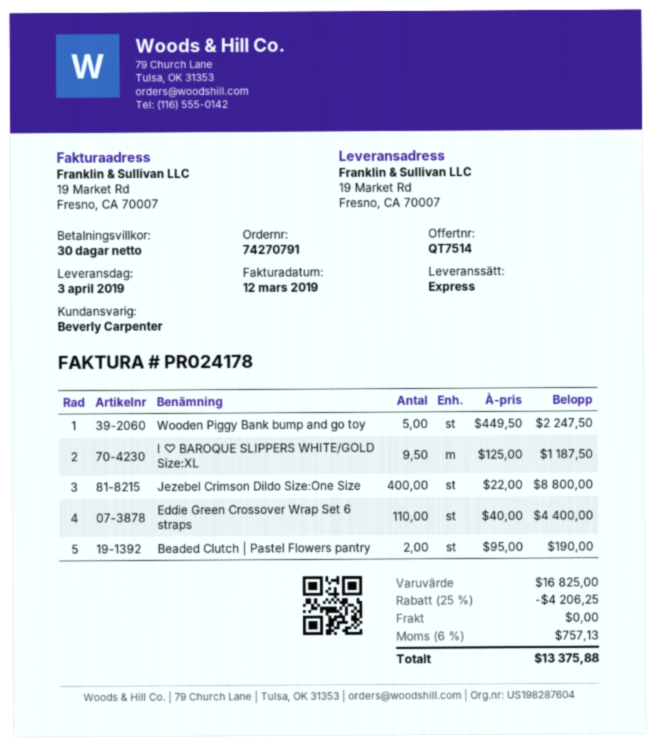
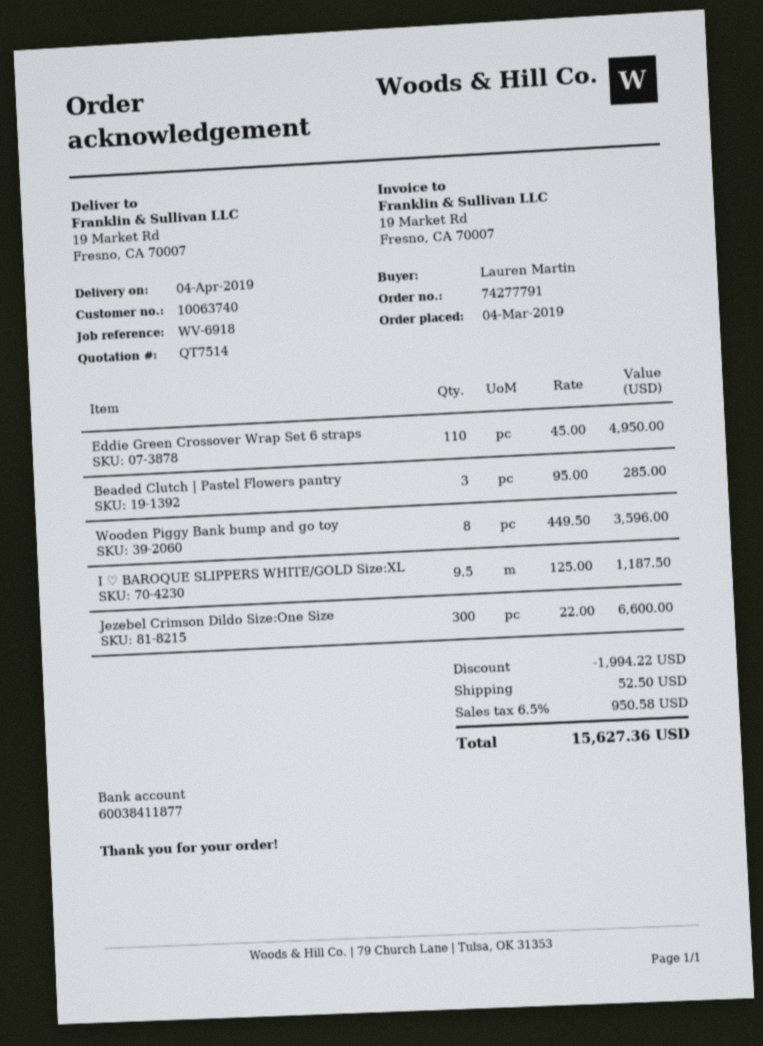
order number: 74270791 -> 74277791
delivery date: 2019-04-03 -> 2019-04-04
Wooden Piggy Bank bump and go toy: 5 x 449.50 = 2247.50 -> 8 x 449.50 = 3596.00
Jezebel Crimson Dildo Size:One Size: 400 x 22.00 = 8800.00 -> 300 x 22.00 = 6600.00
Eddie Green Crossover Wrap Set 6 straps: 110 x 40.00 = 4400.00 -> 110 x 45.00 = 4950.00
Beaded Clutch | Pastel Flowers pantry: 2 x 95.00 = 190.00 -> 3 x 95.00 = 285.00
discount: 4206.25 -> 1994.22
shipping: 0.00 -> 52.50
tax: 6% = 757.13 -> 6.5% = 950.58
total: 13375.88 -> 15627.36

